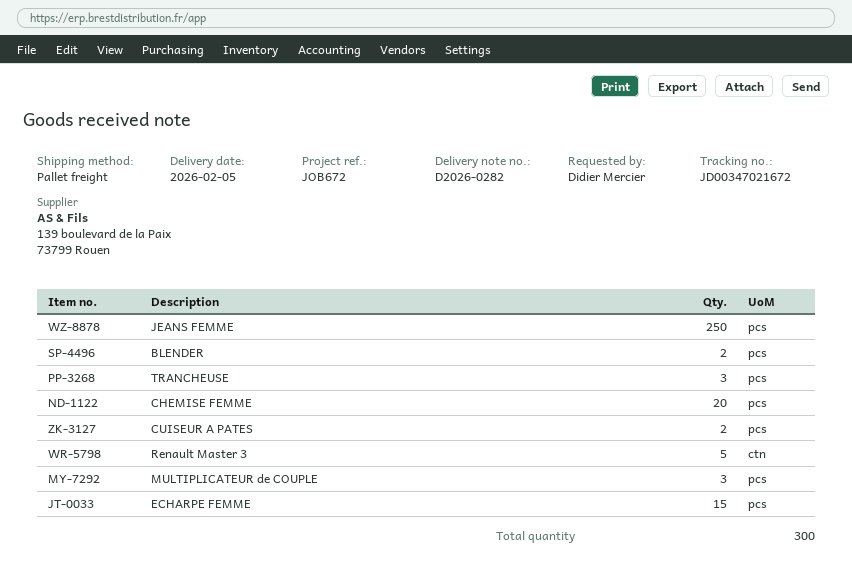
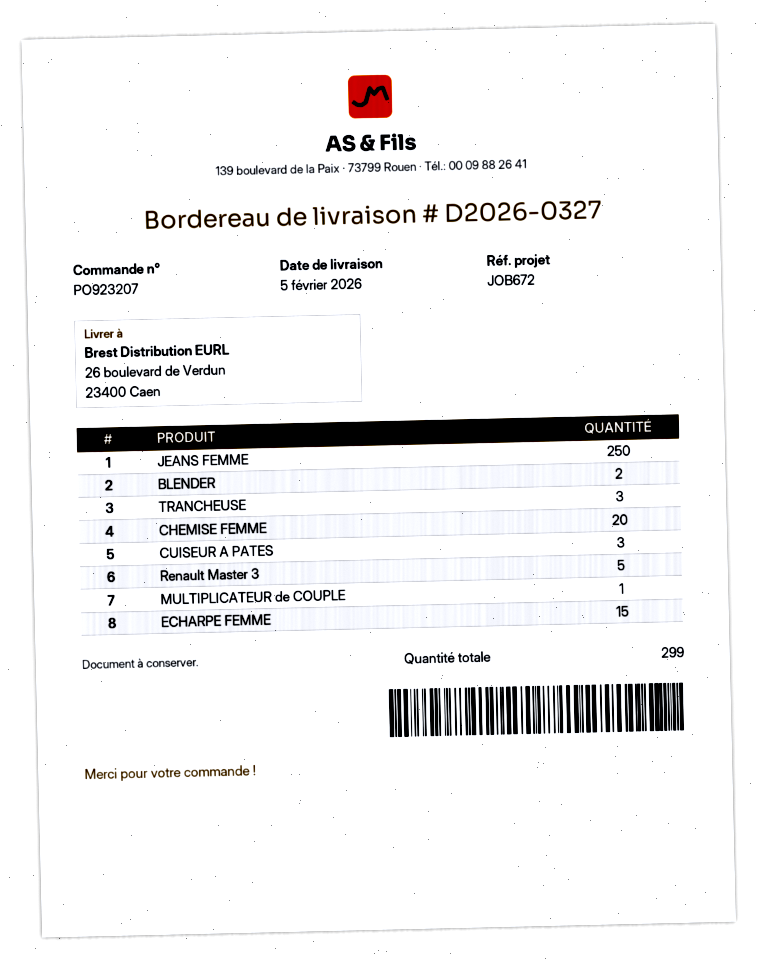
delivery note number: D2026-0282 -> D2026-0327
CUISEUR A PATES: 2 -> 3
MULTIPLICATEUR de COUPLE: 3 -> 1
total quantity: 300 -> 299

